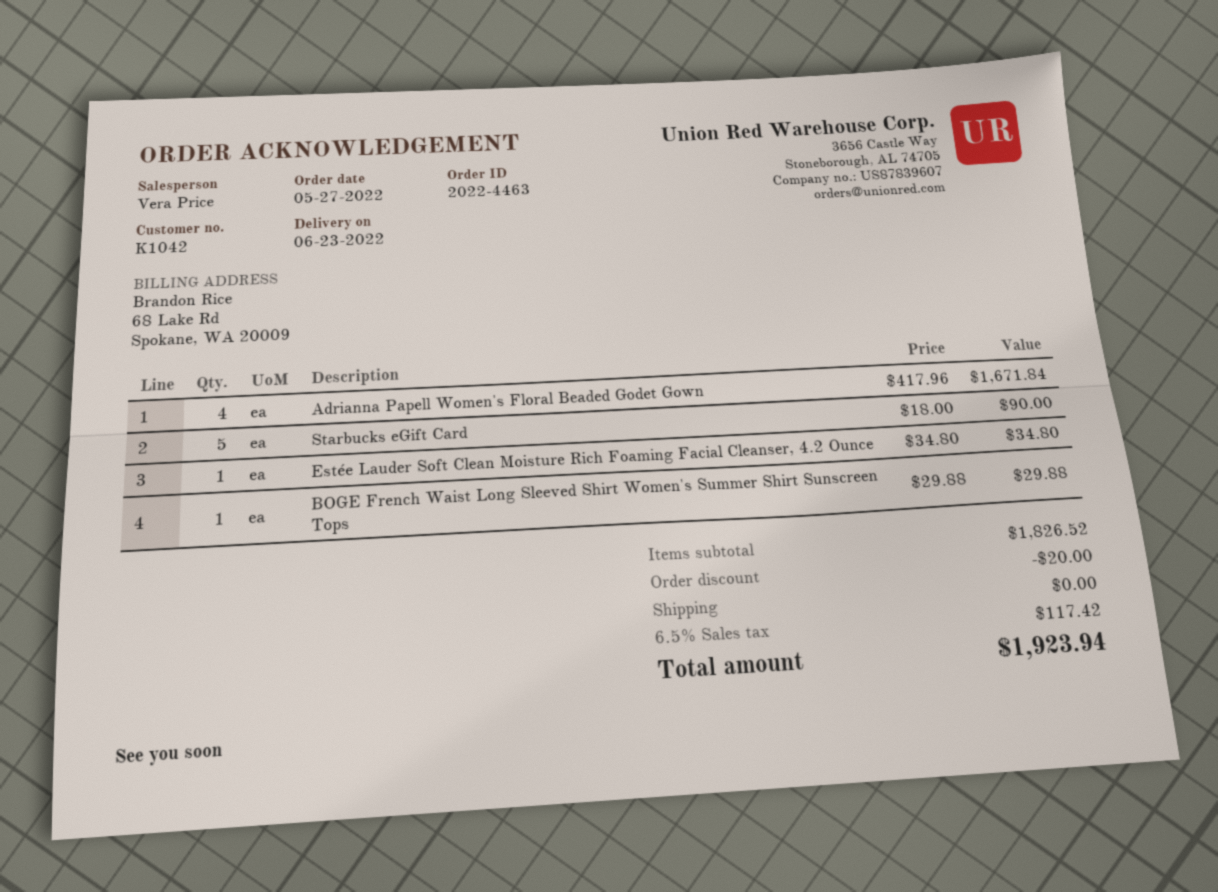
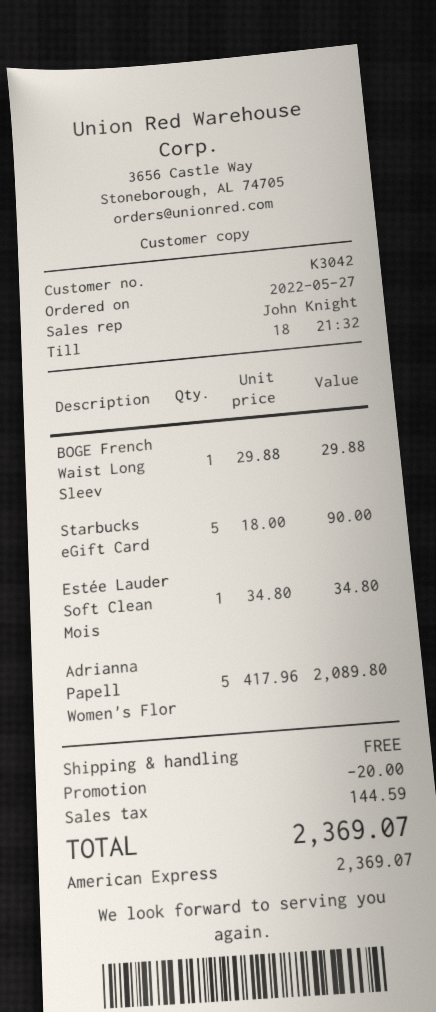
customer number: K1042 -> K3042
sales rep: Vera Price -> John Knight
Adrianna Papell Women's Floral Beaded Godet Gown: 4 x 417.96 = 1671.84 -> 5 x 417.96 = 2089.80
tax: 117.42 -> 144.59
total: 1923.94 -> 2369.07

